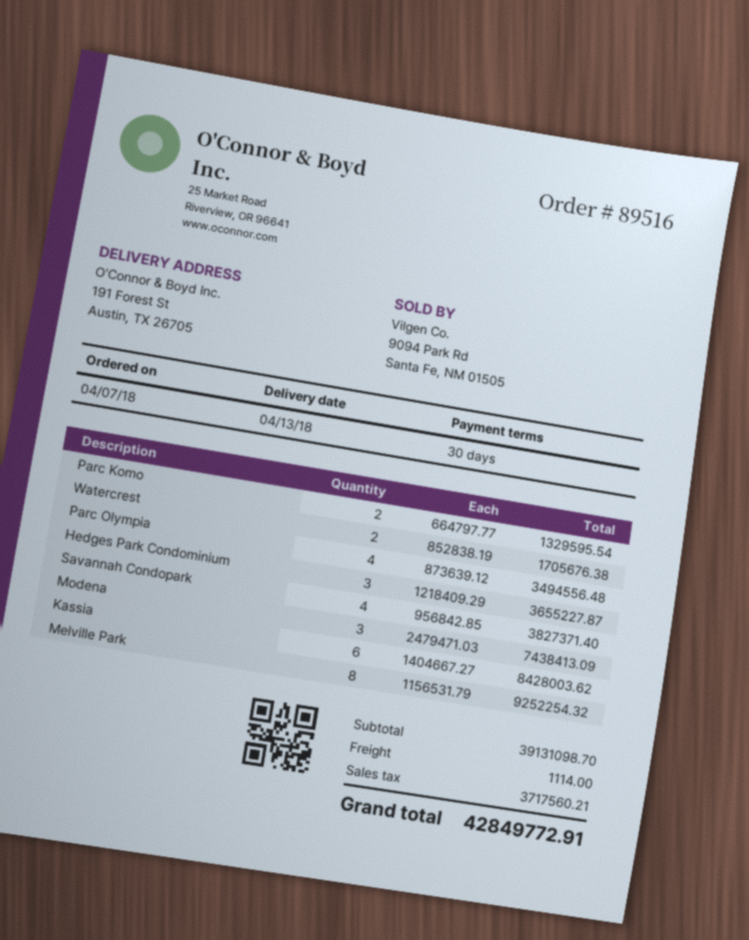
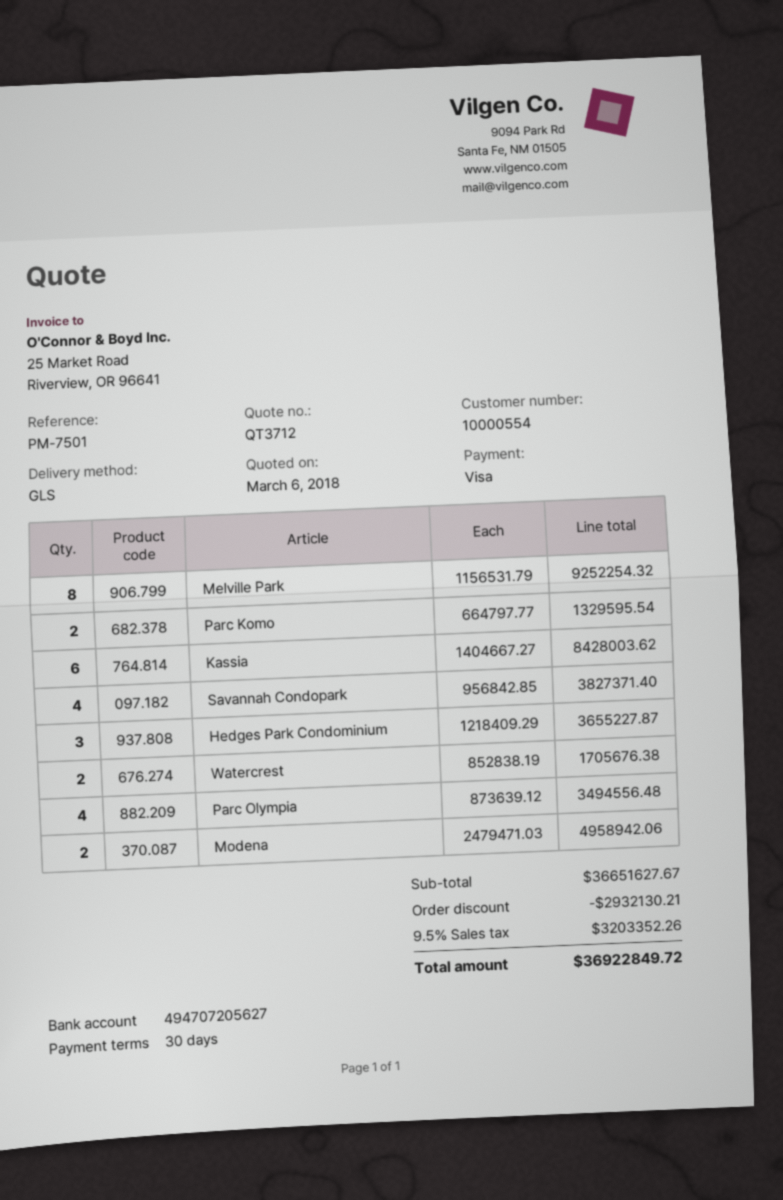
Modena: 3 x 2479471.03 = 7438413.09 -> 2 x 2479471.03 = 4958942.06
subtotal: 39131098.70 -> 36651627.67
discount: none -> 2932130.21
shipping: 1114.00 -> none
tax: 3717560.21 -> 3203352.26
total: 42849772.91 -> 36922849.72

